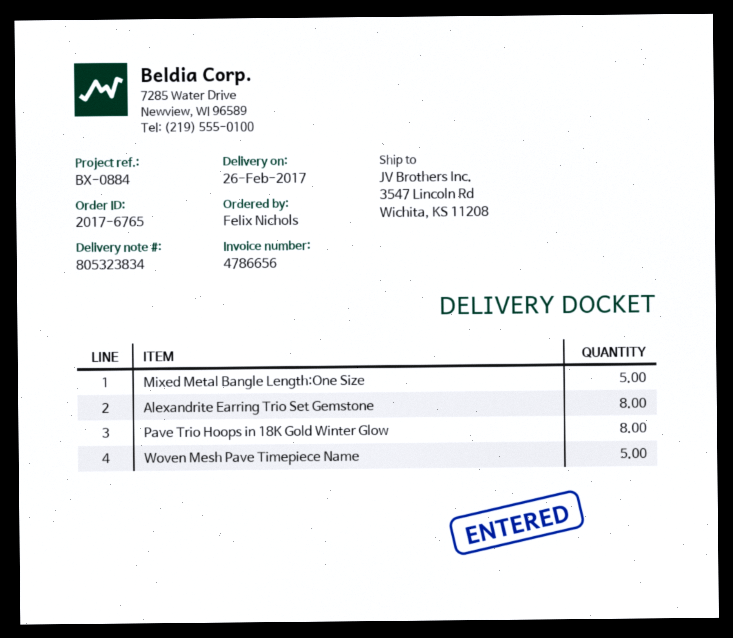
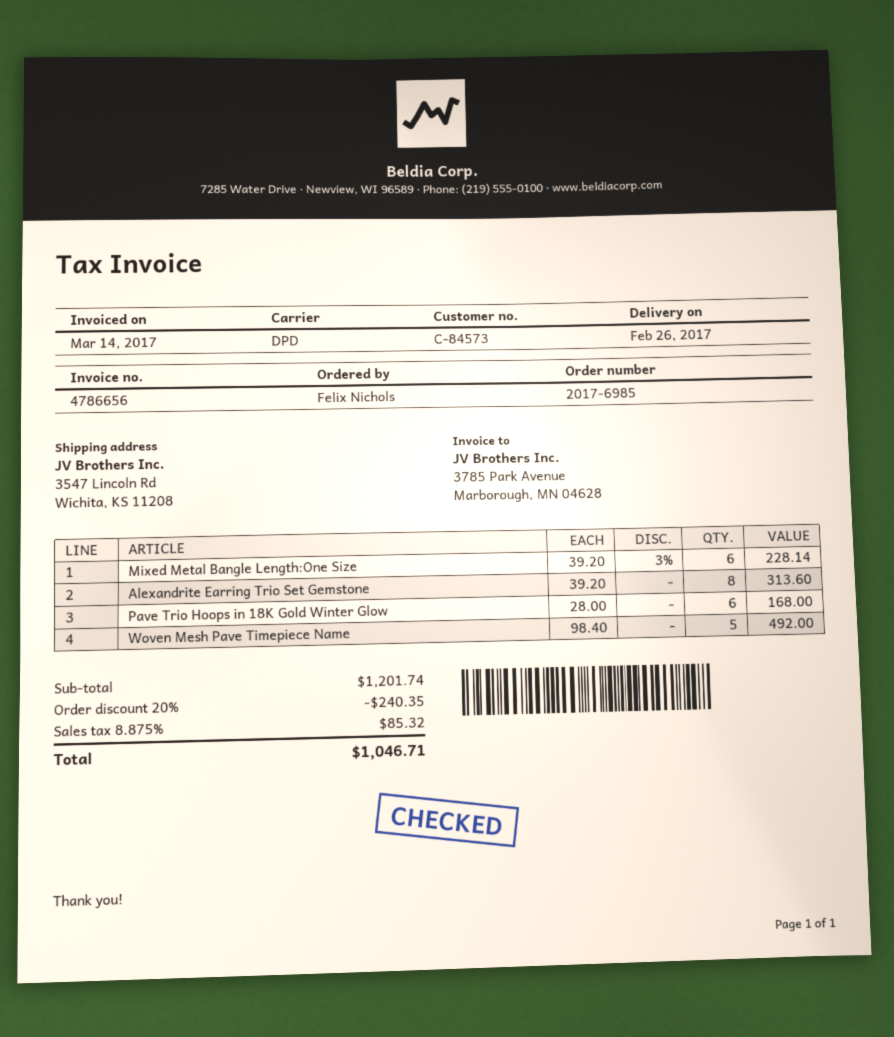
order number: 2017-6765 -> 2017-6985
Mixed Metal Bangle Length:One Size: 5 -> 6
Pave Trio Hoops in 18K Gold Winter Glow: 8 -> 6

